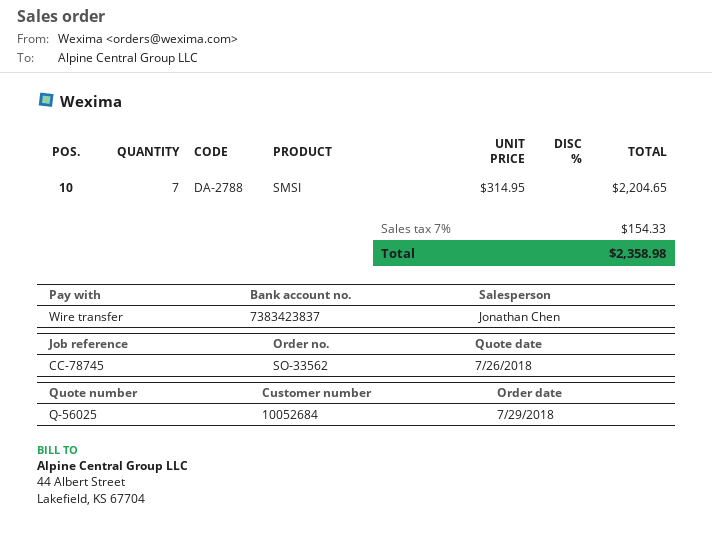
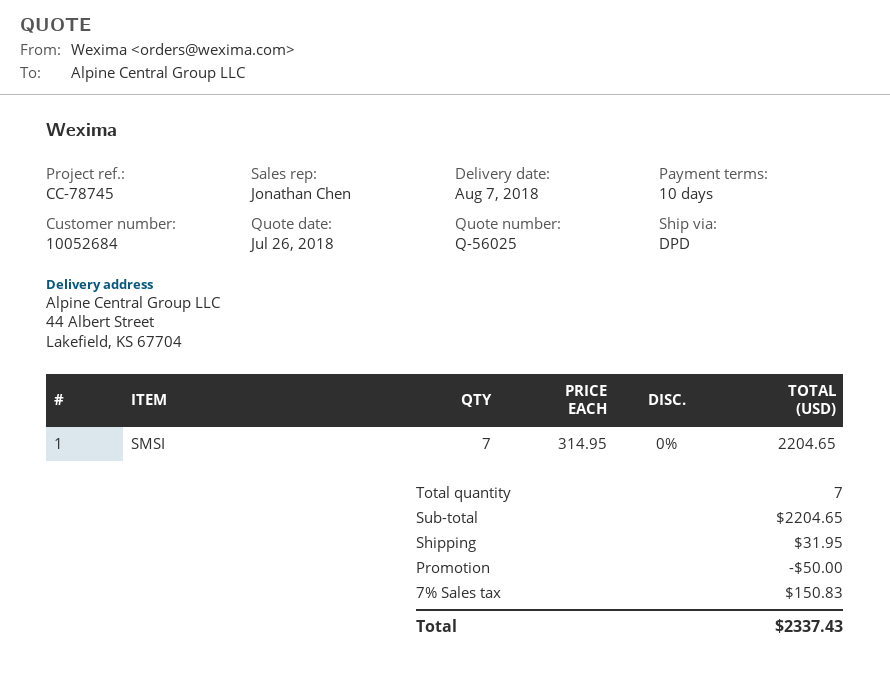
discount: none -> 50.00
shipping: none -> 31.95
tax: 7% = 154.33 -> 7% = 150.83
total: 2358.98 -> 2337.43

